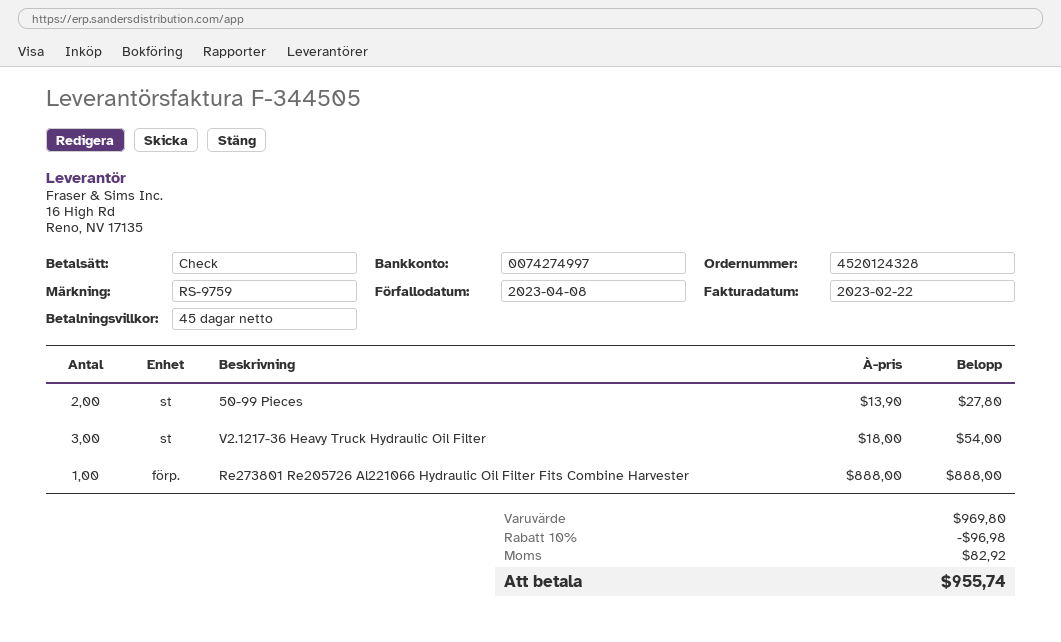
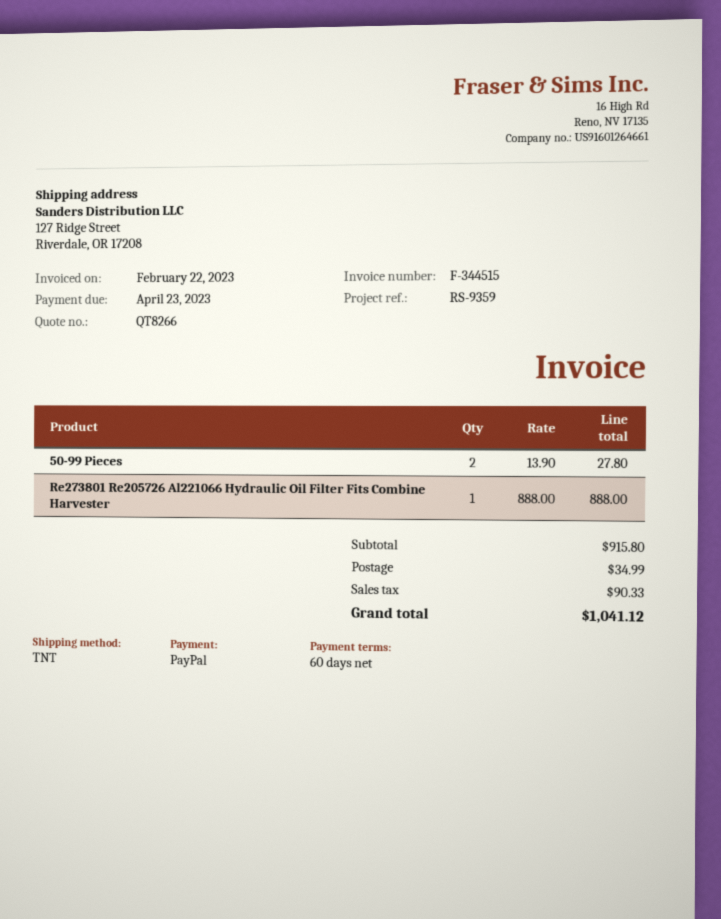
invoice number: F-344505 -> F-344515
payment terms: 45 days -> 60 days
due date: 2023-04-08 -> 2023-04-23
reference: RS-9759 -> RS-9359
payment method: cheque -> PayPal
V2.1217-36 Heavy Truck Hydraulic Oil Filter: 3 x 18.00 = 54.00 -> none
subtotal: 969.80 -> 915.80
discount: 10% = 96.98 -> none
shipping: none -> 34.99
tax: 82.92 -> 90.33
total: 955.74 -> 1041.12

